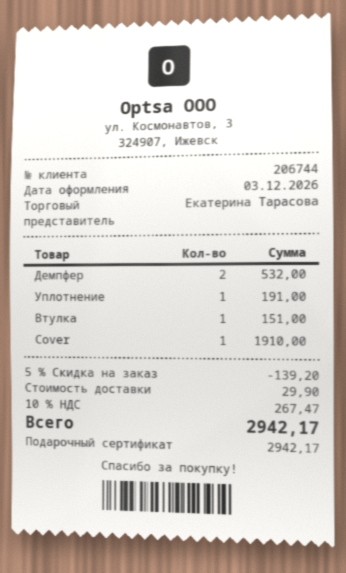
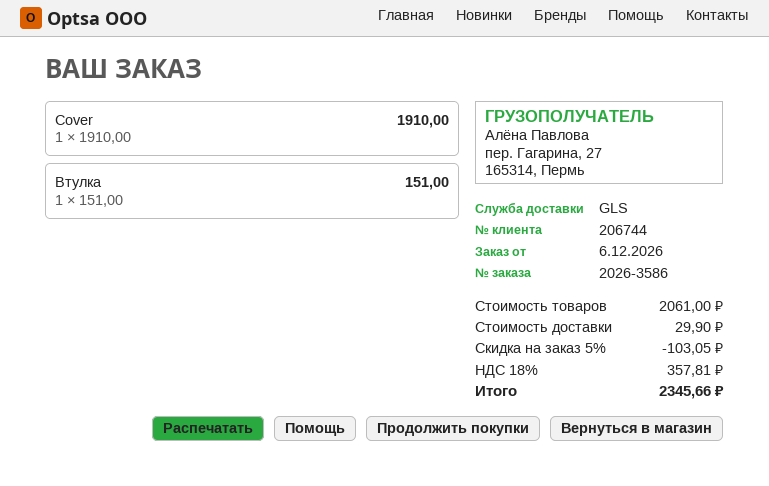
order date: 2026-12-03 -> 2026-12-06
Демпфер: 2 for 532.00 -> none
Уплотнение: 1 for 191.00 -> none
discount: 5% = 139.20 -> 5% = 103.05
tax: 10% = 267.47 -> 18% = 357.81
total: 2942.17 -> 2345.66

